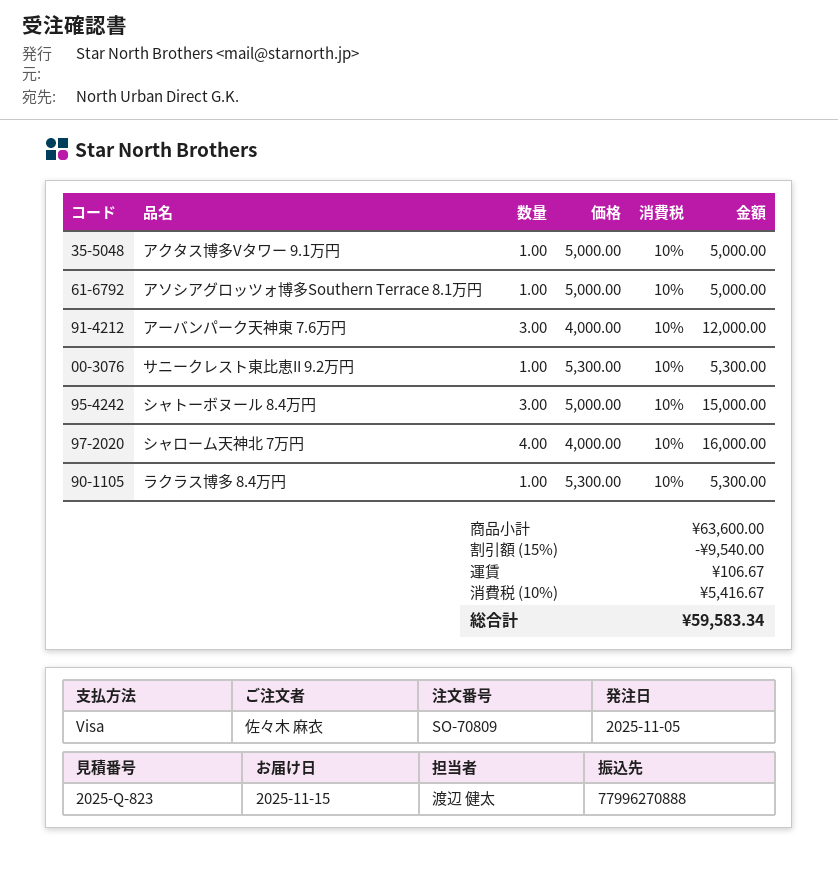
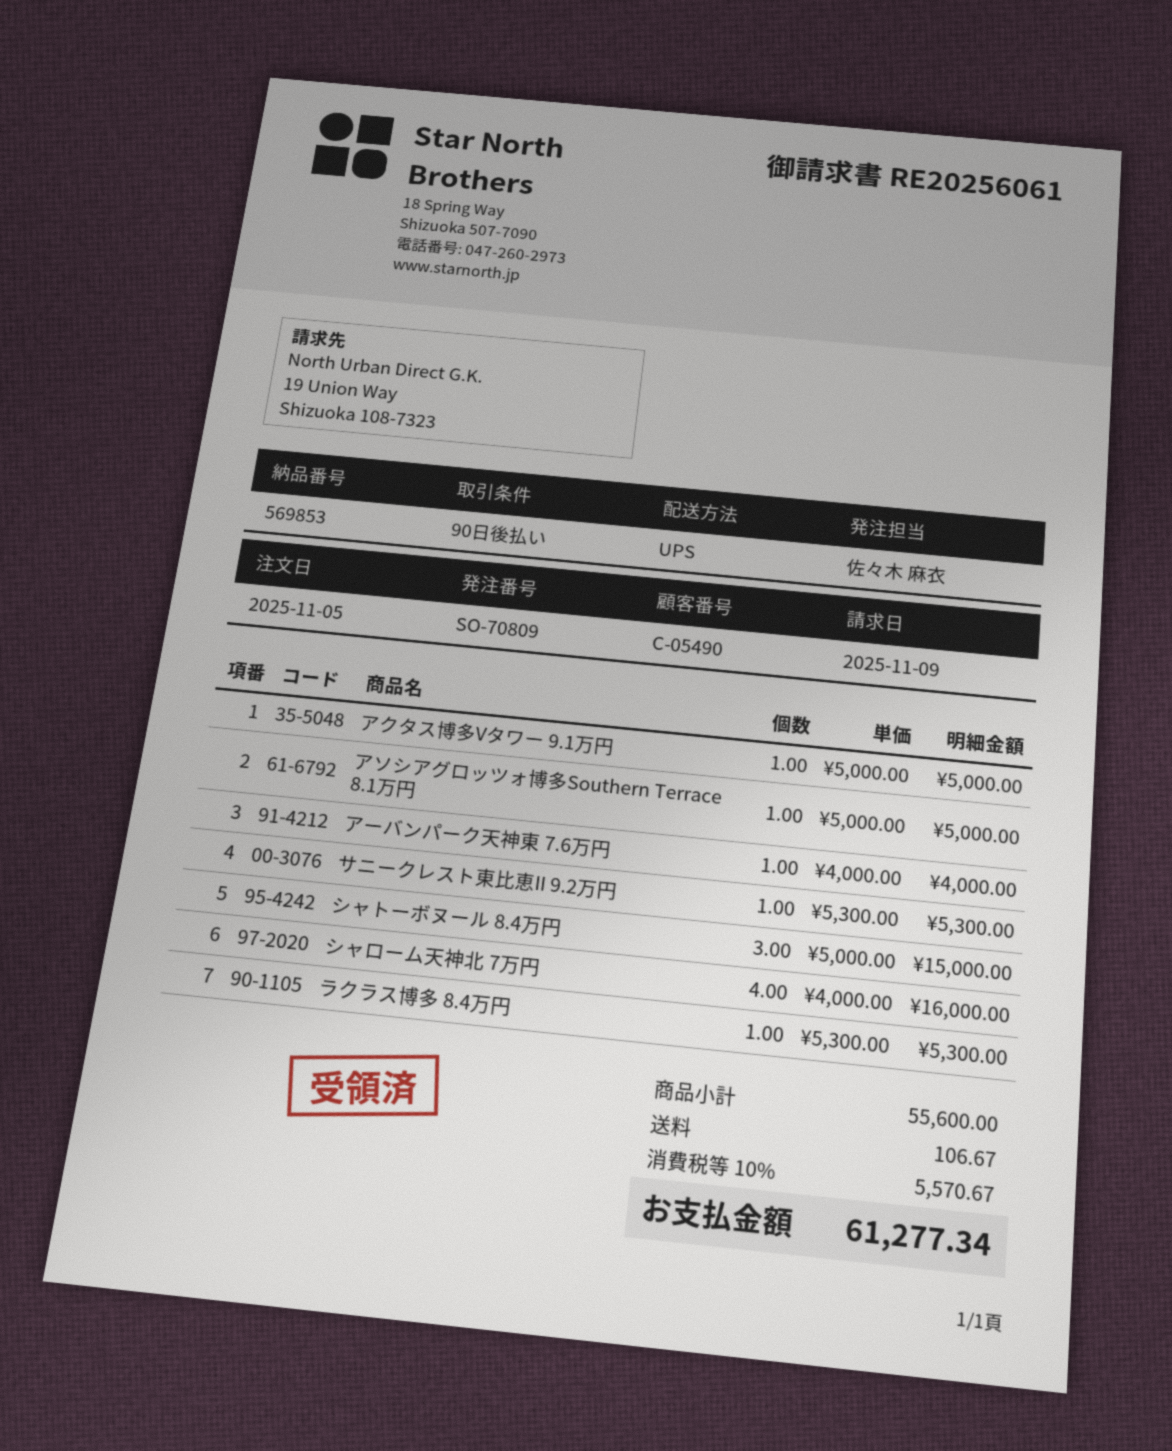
アーバンパーク天神東 7.6万円: 3 x 4000.00 = 12000.00 -> 1 x 4000.00 = 4000.00
subtotal: 63600.00 -> 55600.00
discount: 15% = 9540.00 -> none
tax: 10% = 5416.67 -> 10% = 5570.67
total: 59583.34 -> 61277.34

